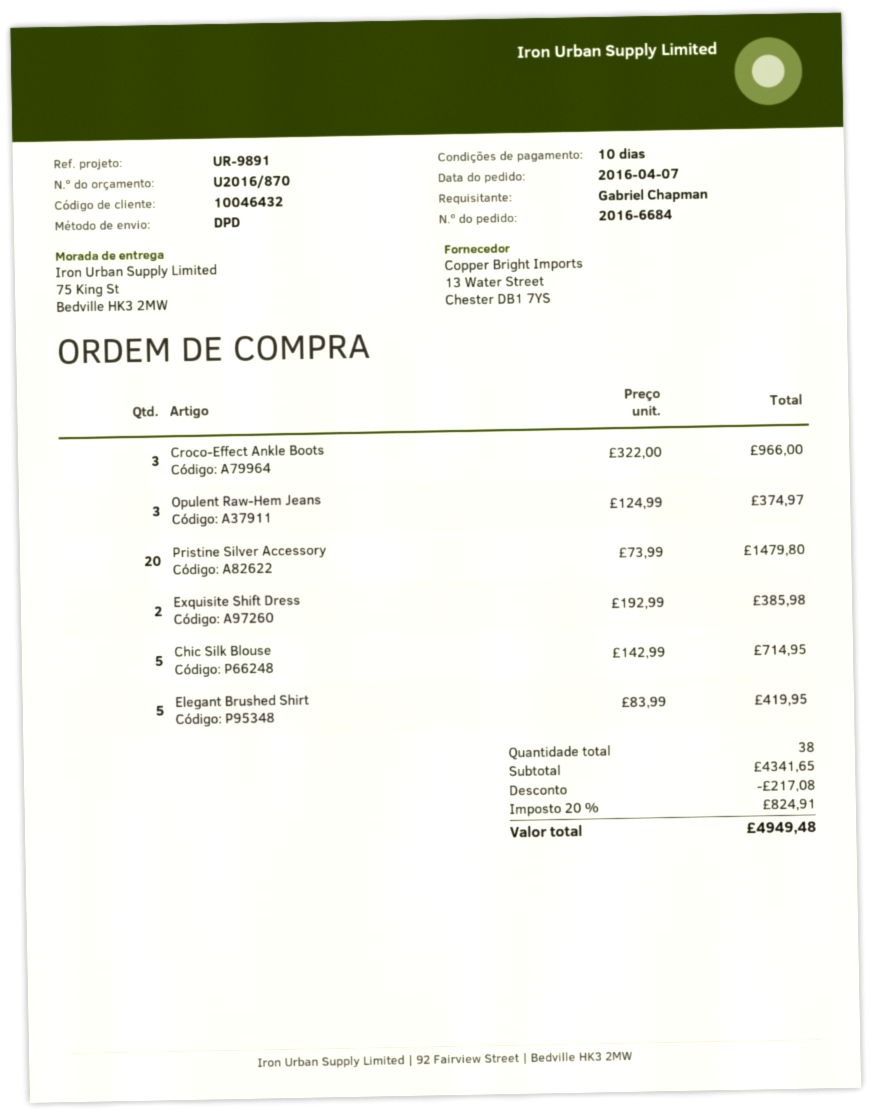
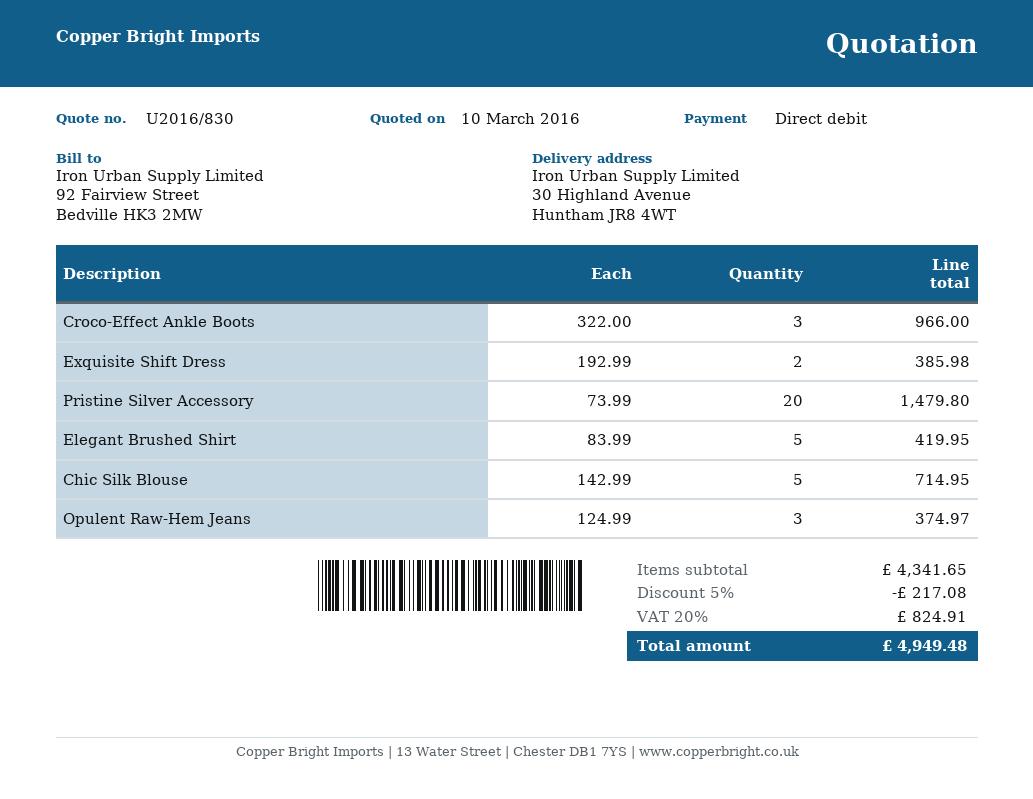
quote number: U2016/870 -> U2016/830
ship to: 75 King St, Bedville HK3 2MW -> 30 Highland Avenue, Huntham JR8 4WT

